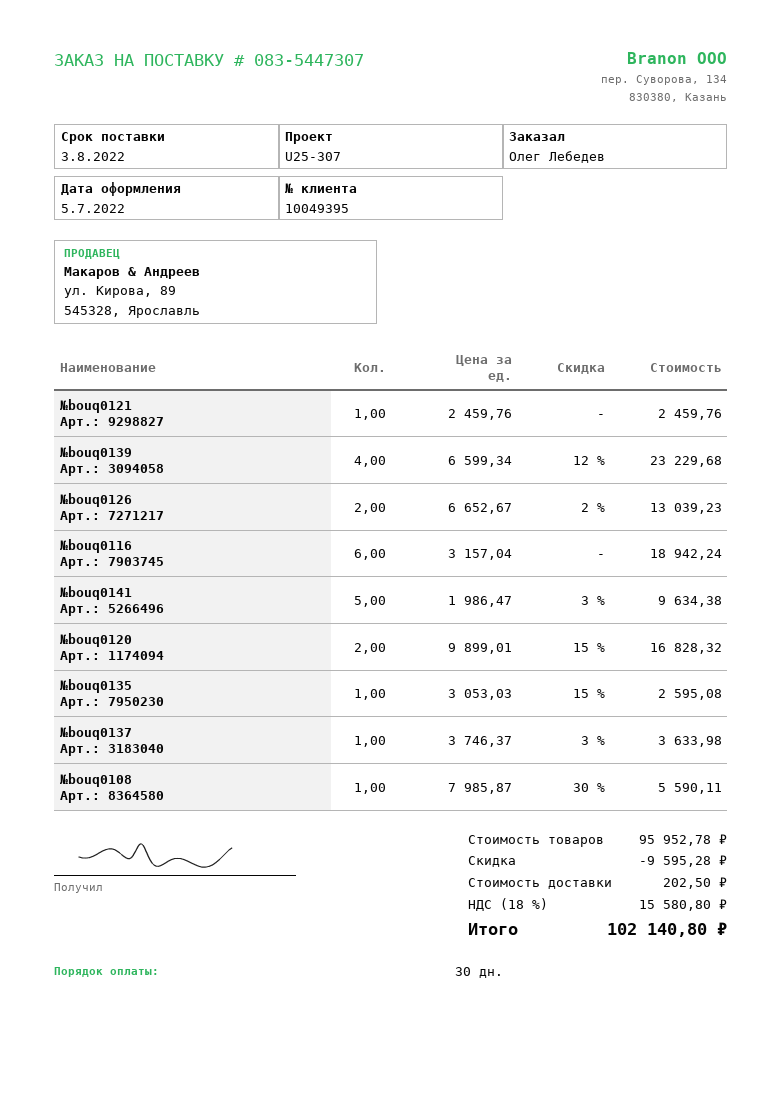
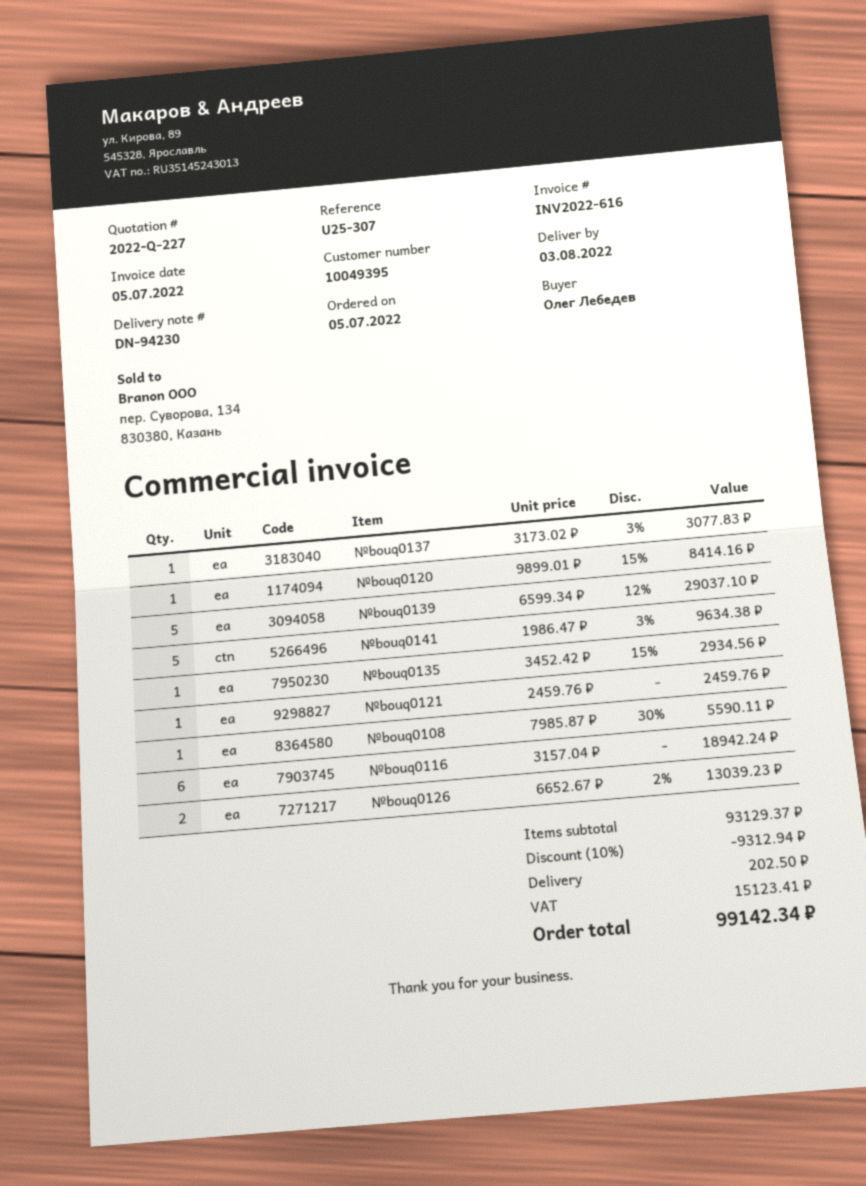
№bouq0139: 4 x 6599.34 - 12% = 23229.68 -> 5 x 6599.34 - 12% = 29037.10
№bouq0120: 2 x 9899.01 - 15% = 16828.32 -> 1 x 9899.01 - 15% = 8414.16
№bouq0135: 1 x 3053.03 - 15% = 2595.08 -> 1 x 3452.42 - 15% = 2934.56
№bouq0137: 1 x 3746.37 - 3% = 3633.98 -> 1 x 3173.02 - 3% = 3077.83
subtotal: 95952.78 -> 93129.37
discount: 9595.28 -> 9312.94
tax: 15580.80 -> 15123.41
total: 102140.80 -> 99142.34

